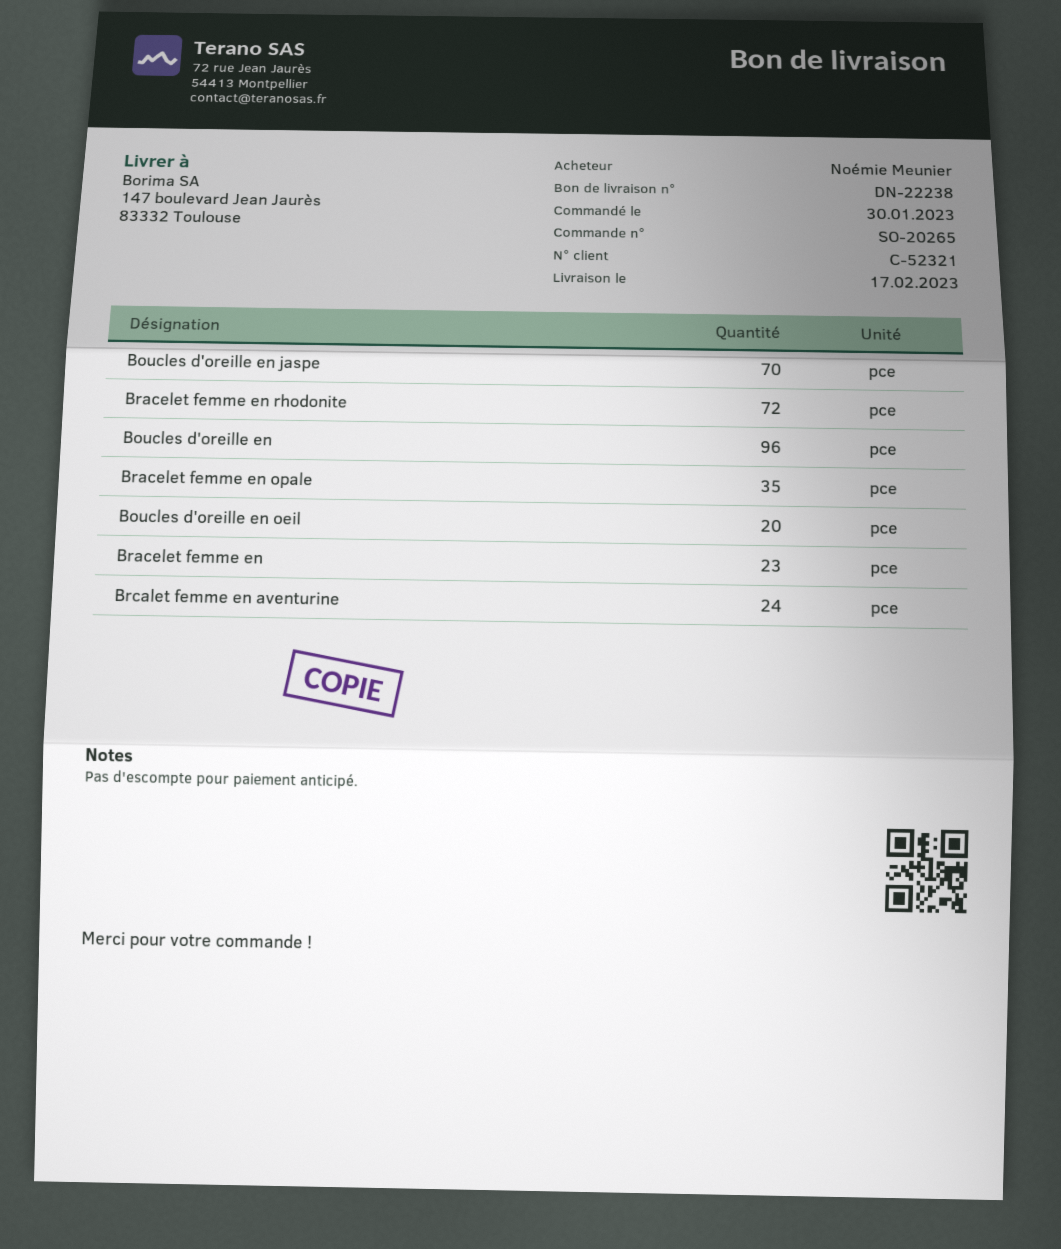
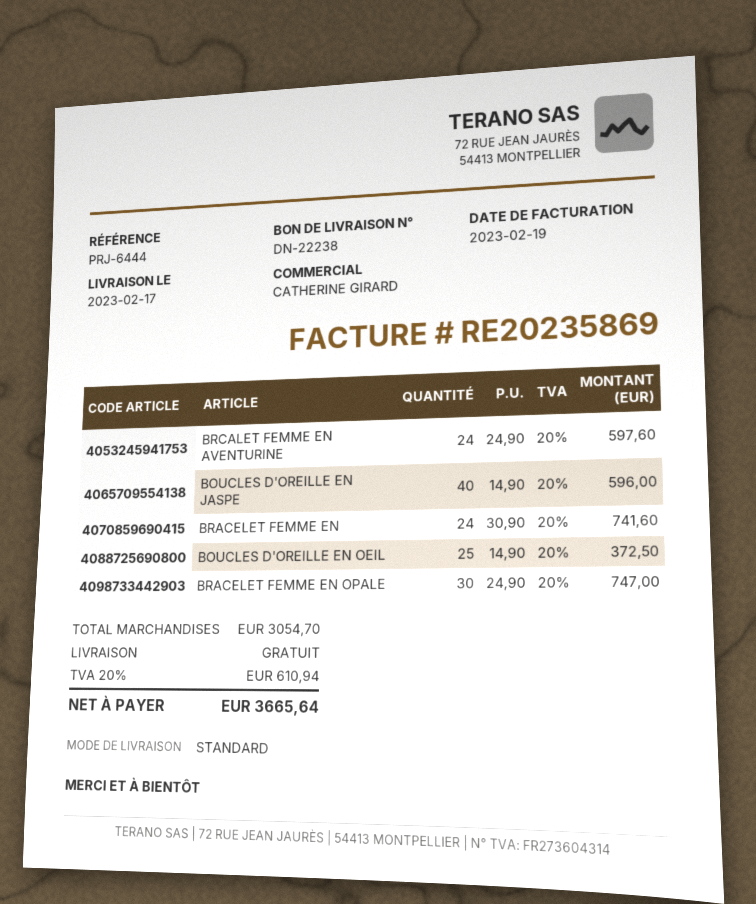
Boucles d'oreille en jaspe: 70 -> 40
Bracelet femme en rhodonite: 72 -> none
Boucles d'oreille en: 96 -> none
Bracelet femme en opale: 35 -> 30
Boucles d'oreille en oeil: 20 -> 25
Bracelet femme en: 23 -> 24

